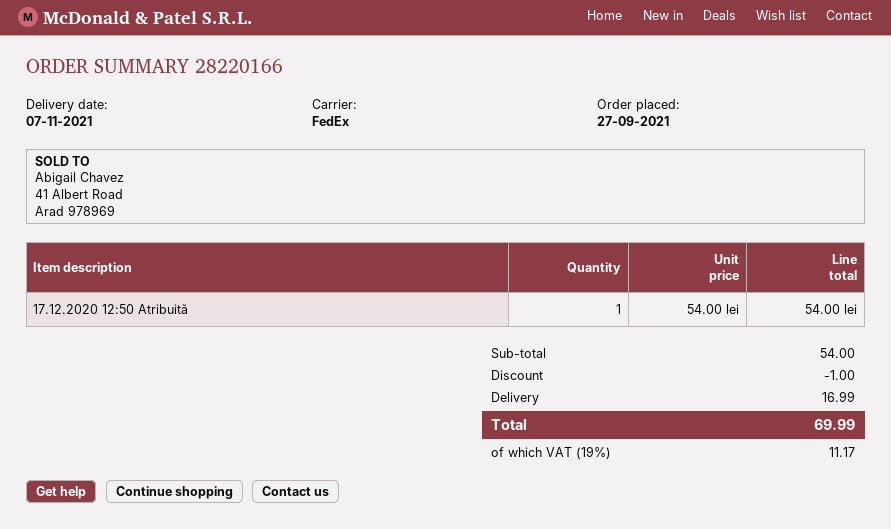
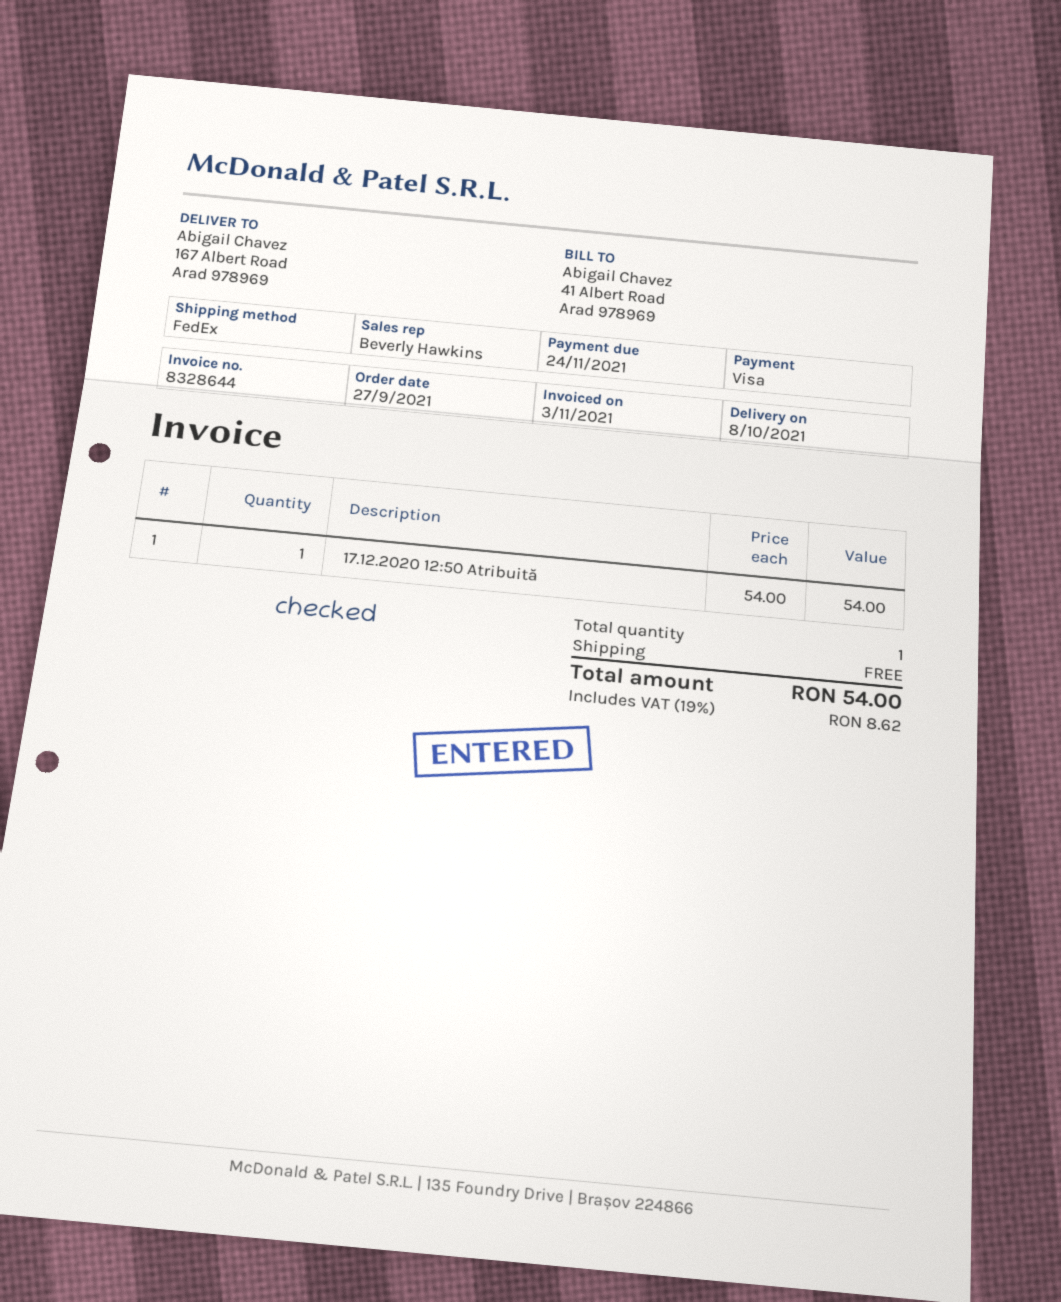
delivery date: 2021-11-07 -> 2021-10-08
discount: 1.00 -> none
shipping: 16.99 -> 0.00
tax: 19% = 11.17 -> 19% = 8.62
total: 69.99 -> 54.00

